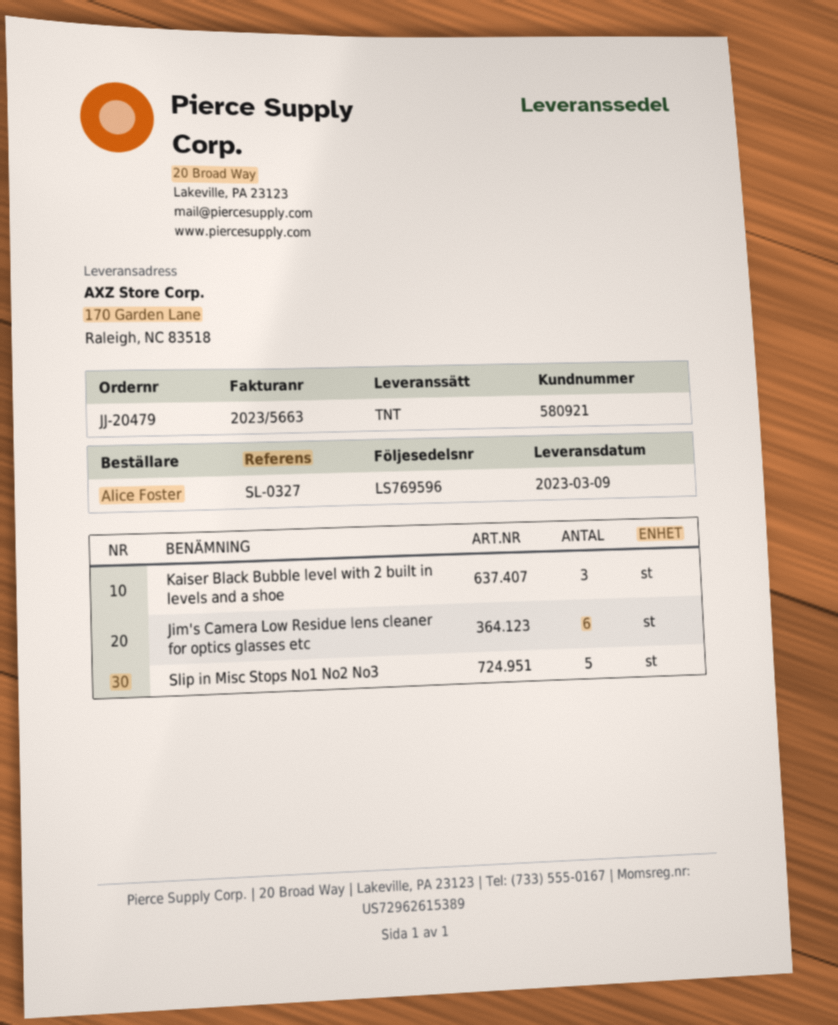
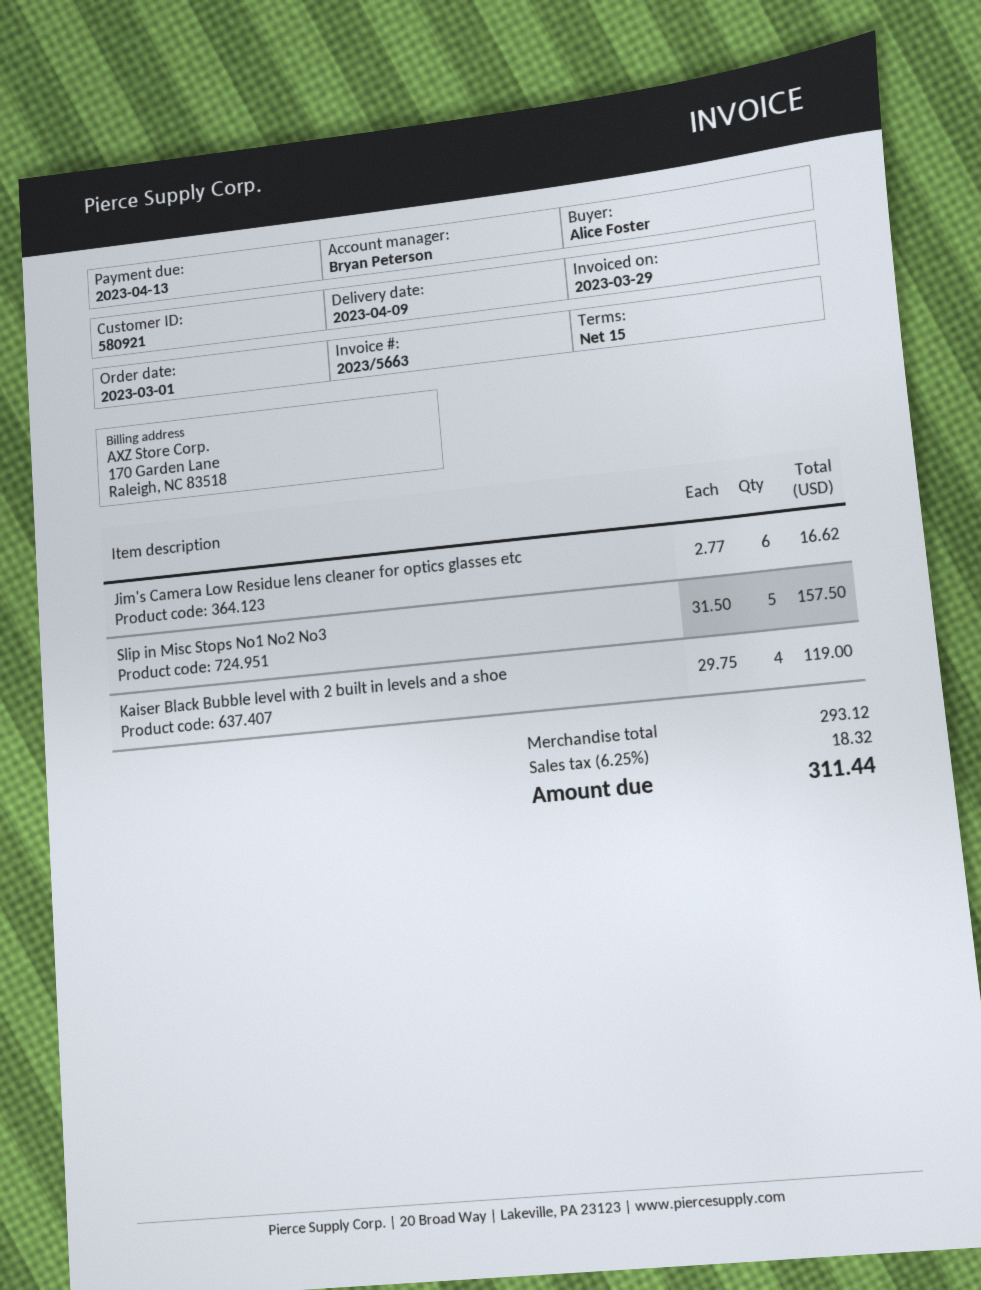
delivery date: 2023-03-09 -> 2023-04-09
Kaiser Black Bubble level with 2 built in levels and a shoe: 3 -> 4

